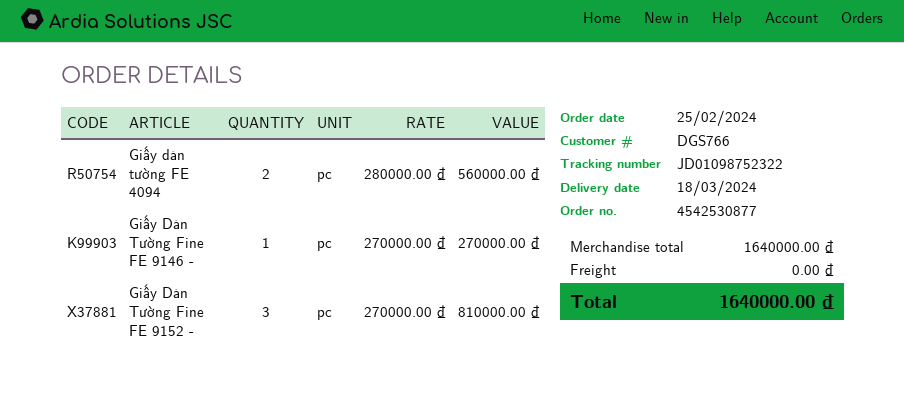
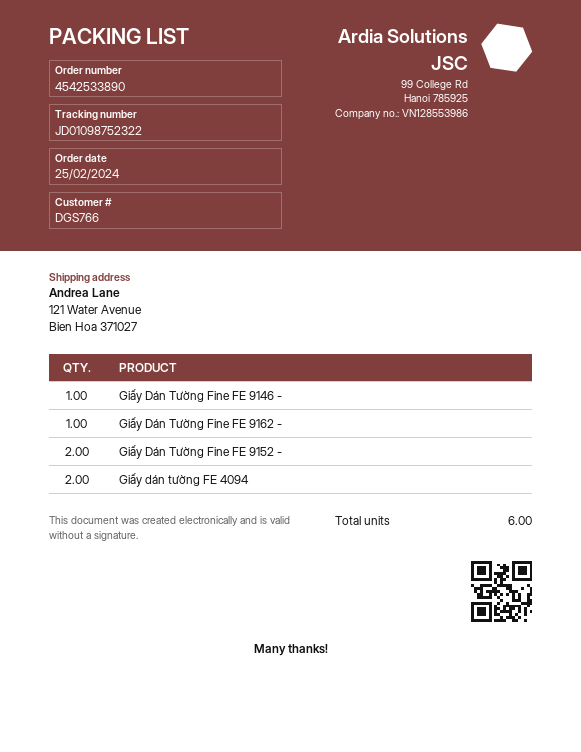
order number: 4542530877 -> 4542533890
Giấy Dán Tường Fine FE 9152 -: 3 -> 2
Giấy Dán Tường Fine FE 9162 -: none -> 1

